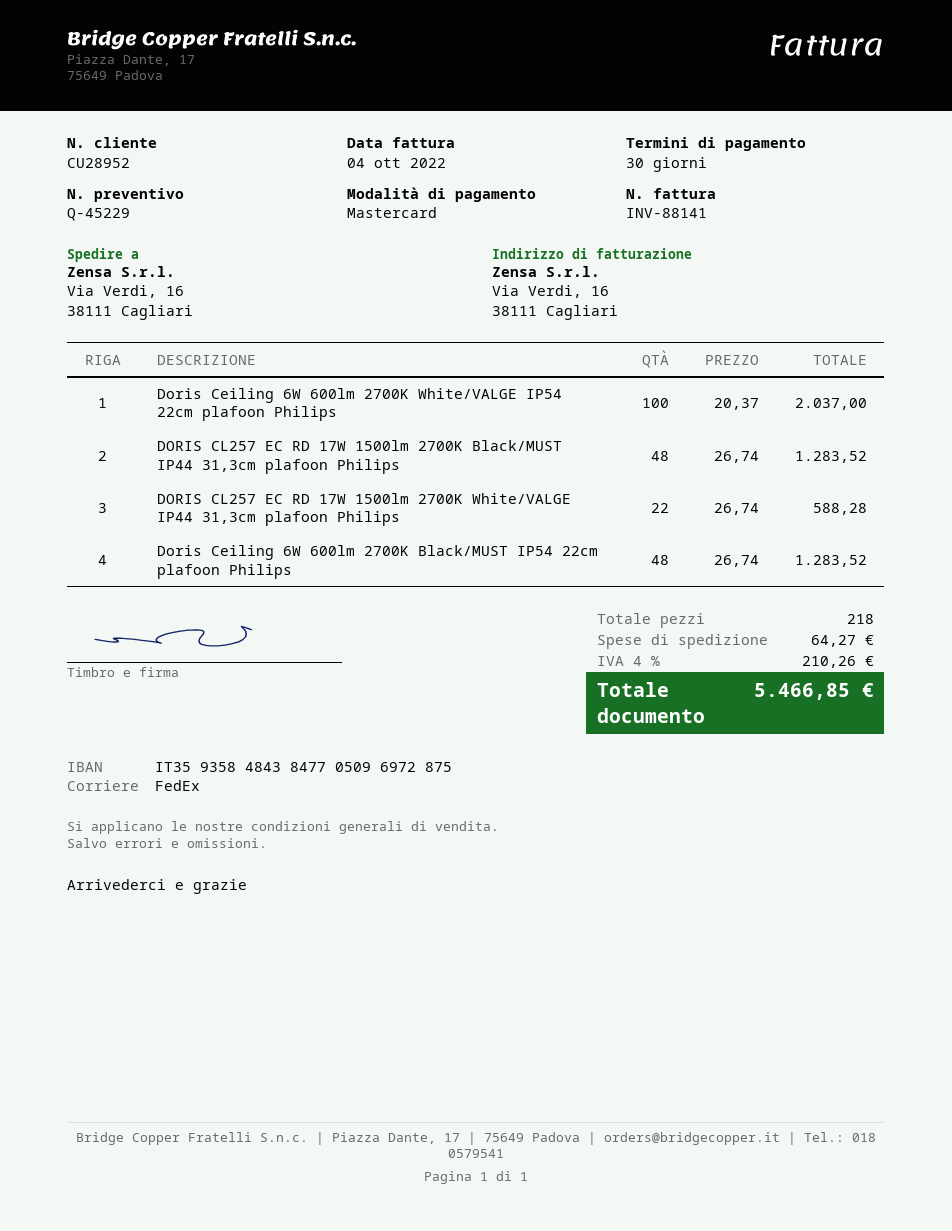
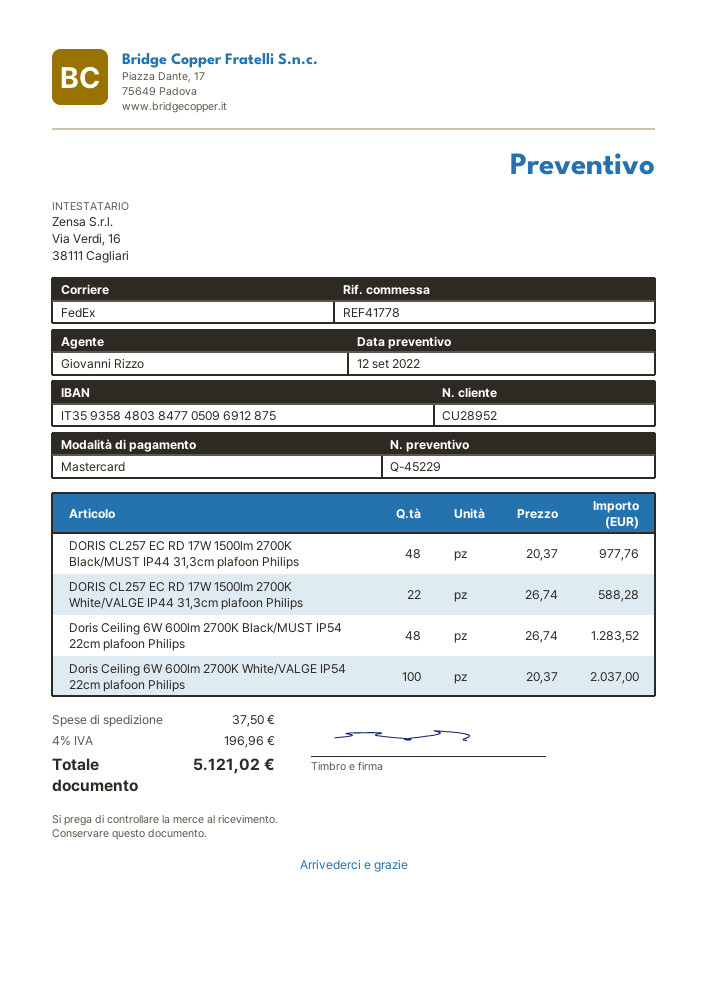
bank account: IT3593584843847705096972875 -> IT3593584803847705096912875
DORIS CL257 EC RD 17W 1500lm 2700K Black/MUST IP44 31,3cm plafoon Philips: 48 x 26.74 = 1283.52 -> 48 x 20.37 = 977.76
shipping: 64.27 -> 37.50
tax: 4% = 210.26 -> 4% = 196.96
total: 5466.85 -> 5121.02

